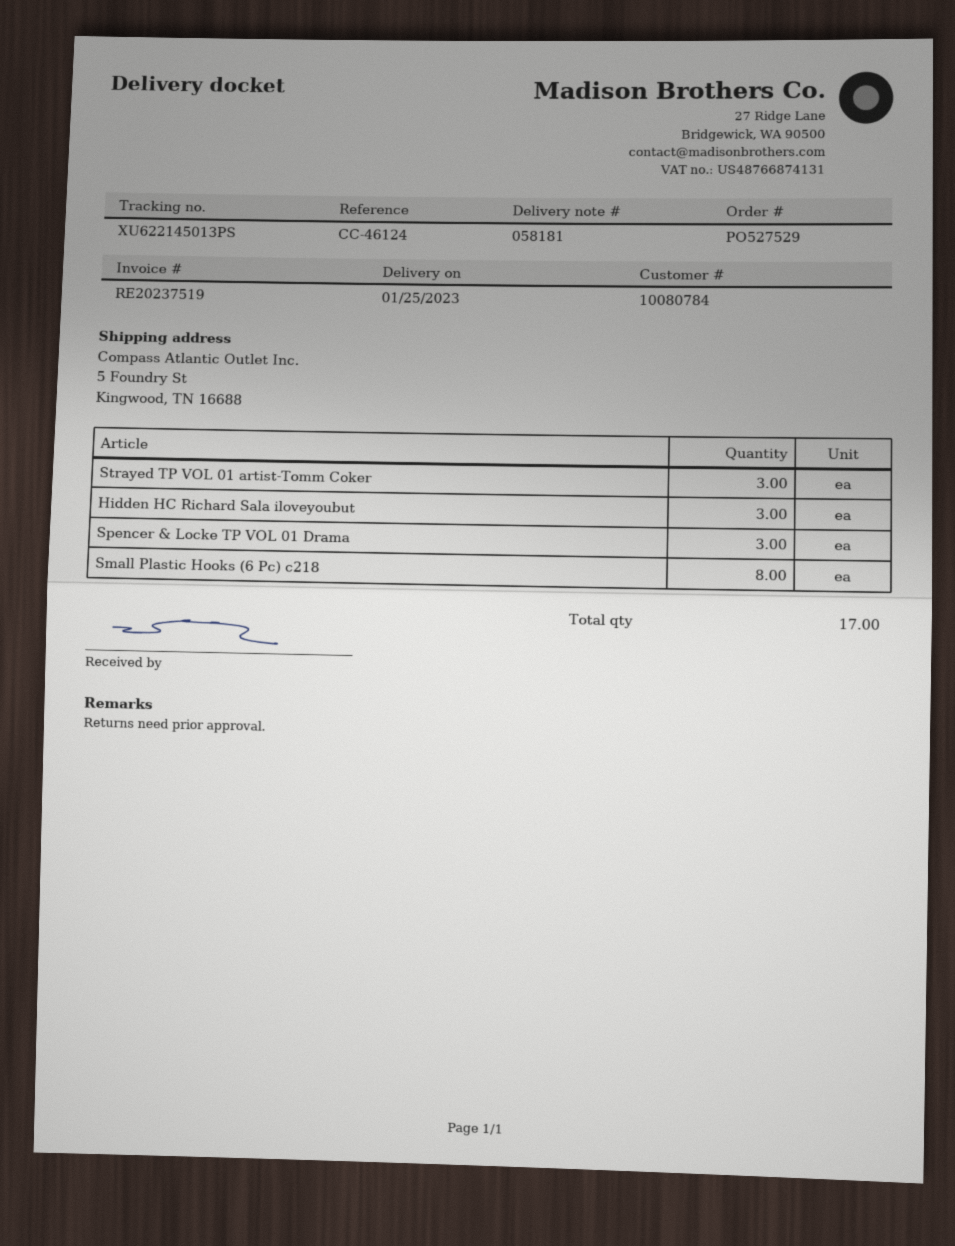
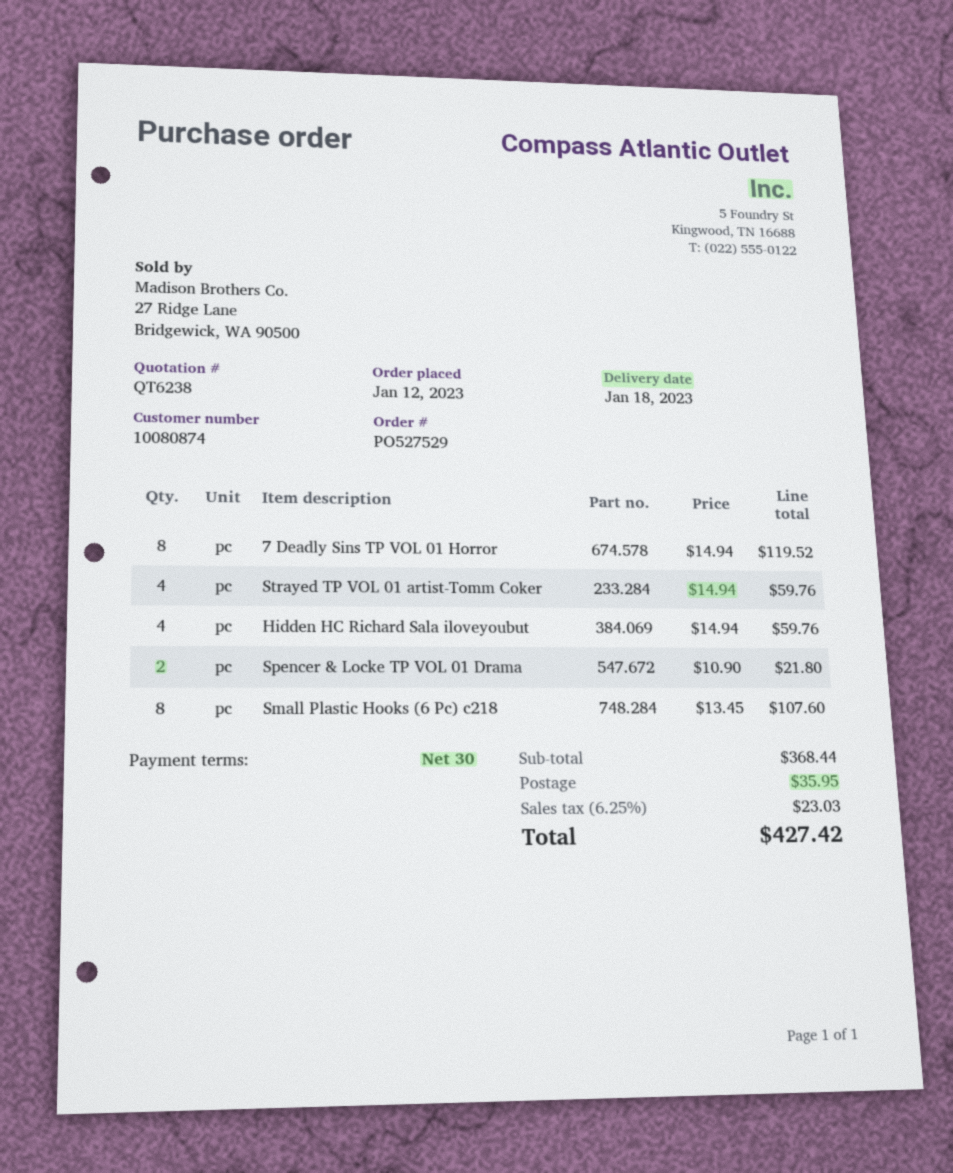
delivery date: 2023-01-25 -> 2023-01-18
customer number: 10080784 -> 10080874
Strayed TP VOL 01 artist-Tomm Coker: 3 -> 4
Hidden HC Richard Sala iloveyoubut: 3 -> 4
Spencer & Locke TP VOL 01 Drama: 3 -> 2
7 Deadly Sins TP VOL 01 Horror: none -> 8

